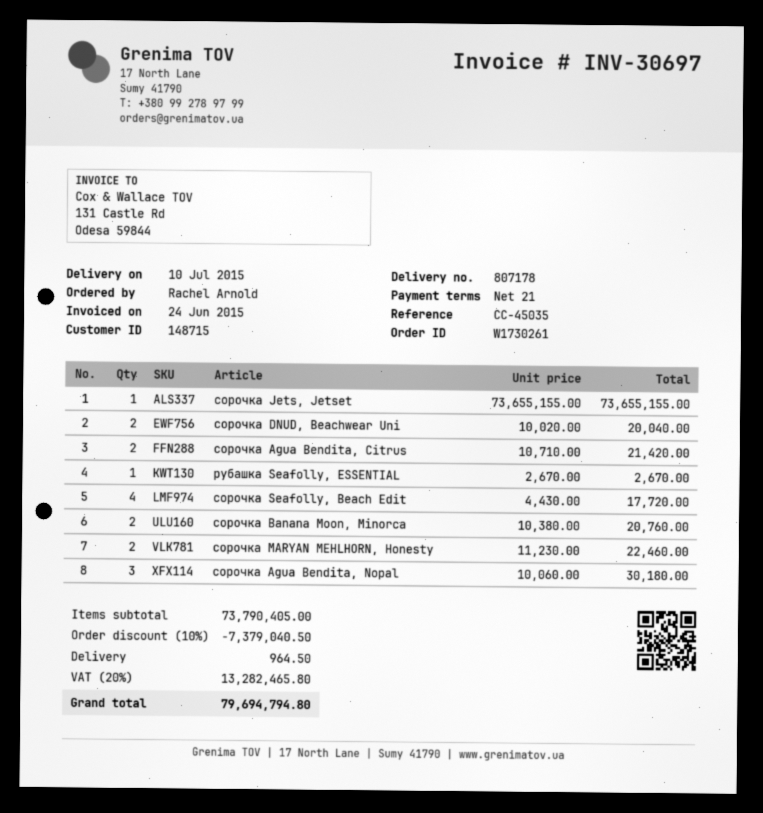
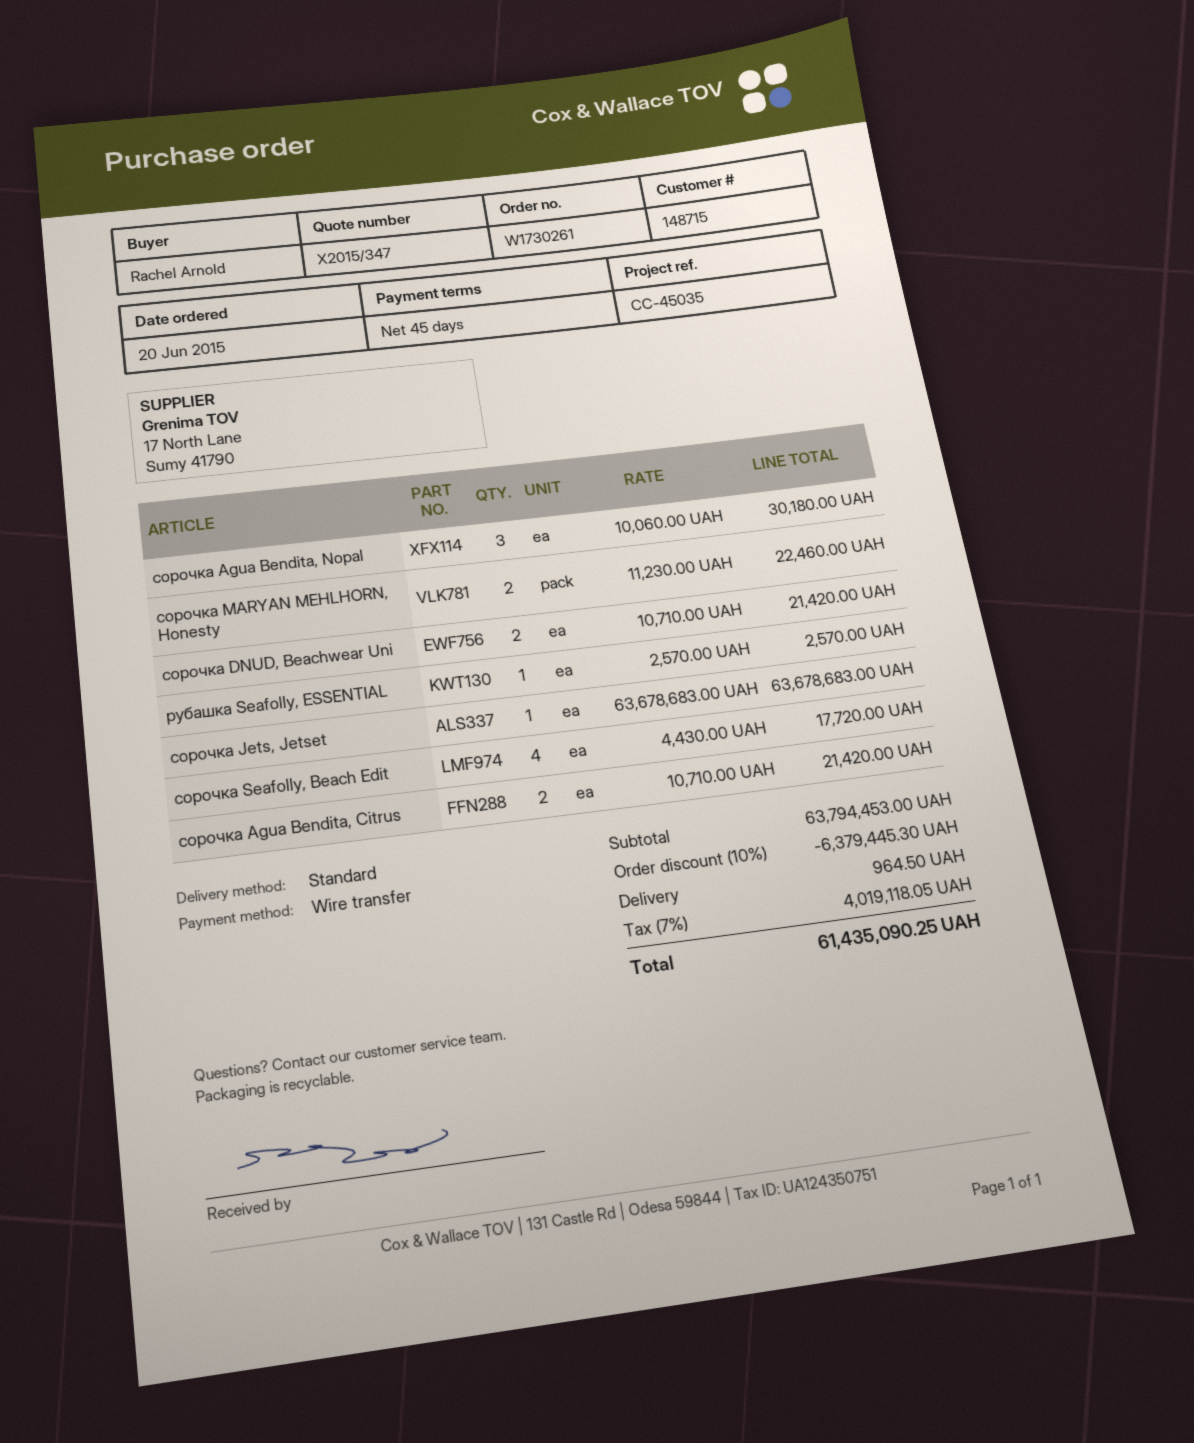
payment terms: 21 days -> 45 days
сорочка Jets, Jetset: 1 x 73655155.00 = 73655155.00 -> 1 x 63678683.00 = 63678683.00
сорочка DNUD, Beachwear Uni: 2 x 10020.00 = 20040.00 -> 2 x 10710.00 = 21420.00
рубашка Seafolly, ESSENTIAL: 1 x 2670.00 = 2670.00 -> 1 x 2570.00 = 2570.00
сорочка Banana Moon, Minorca: 2 x 10380.00 = 20760.00 -> none
subtotal: 73790405.00 -> 63794453.00
discount: 10% = 7379040.50 -> 10% = 6379445.30
tax: 20% = 13282465.80 -> 7% = 4019118.05
total: 79694794.80 -> 61435090.25

